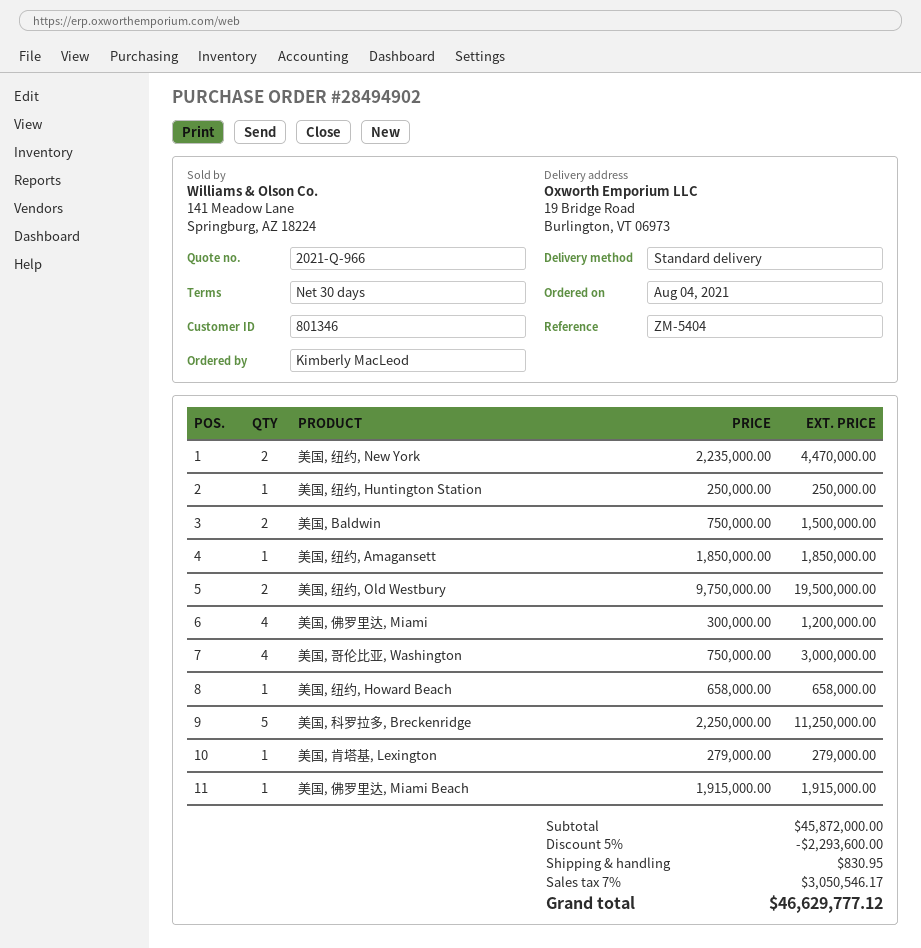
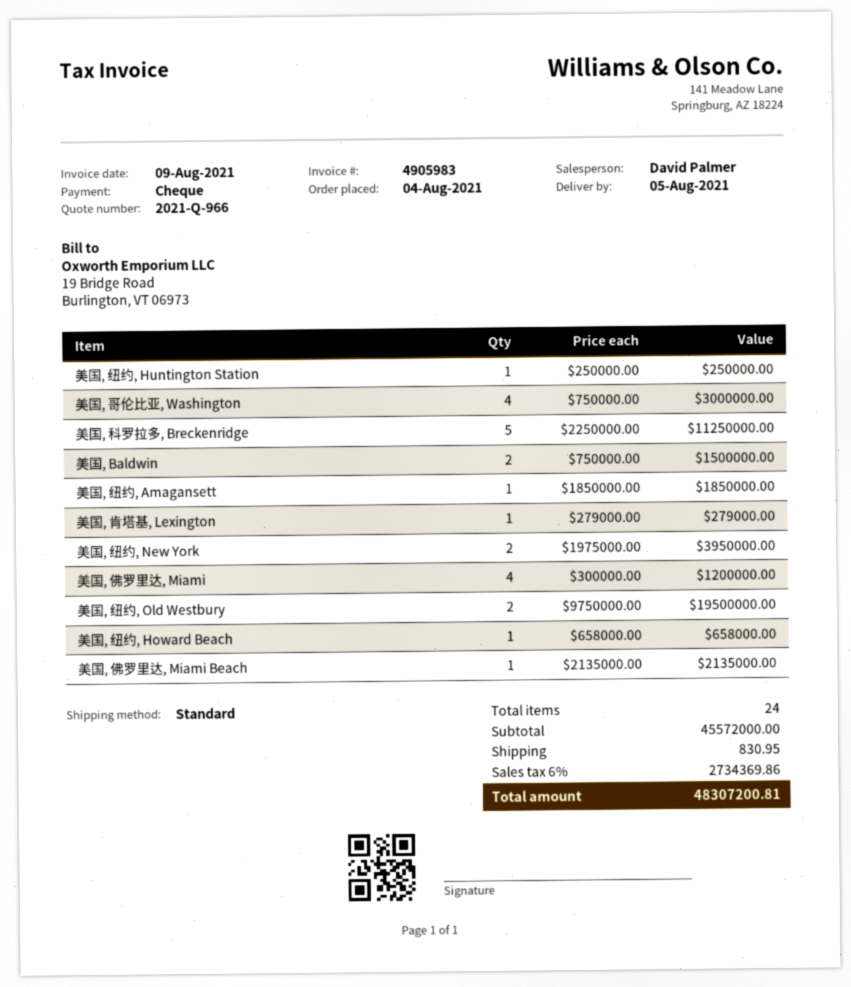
美国, 纽约, New York: 2 x 2235000.00 = 4470000.00 -> 2 x 1975000.00 = 3950000.00
美国, 佛罗里达, Miami Beach: 1 x 1915000.00 = 1915000.00 -> 1 x 2135000.00 = 2135000.00
subtotal: 45872000.00 -> 45572000.00
discount: 5% = 2293600.00 -> none
tax: 7% = 3050546.17 -> 6% = 2734369.86
total: 46629777.12 -> 48307200.81

